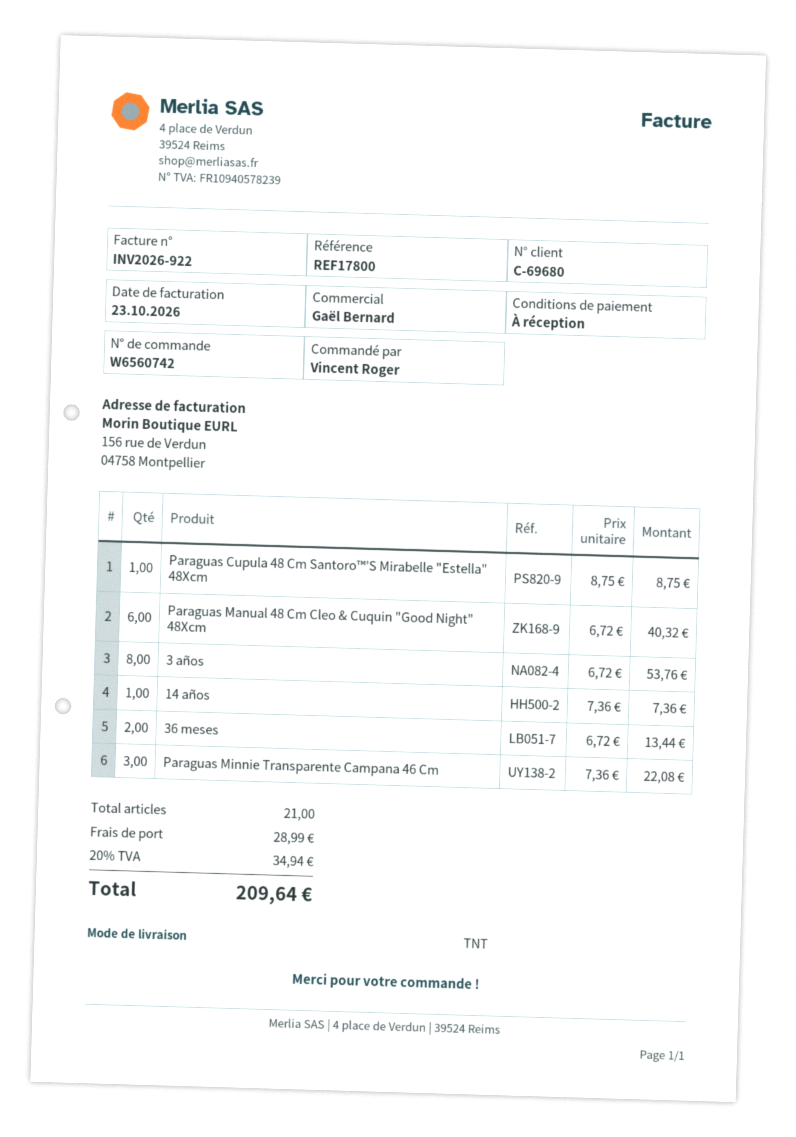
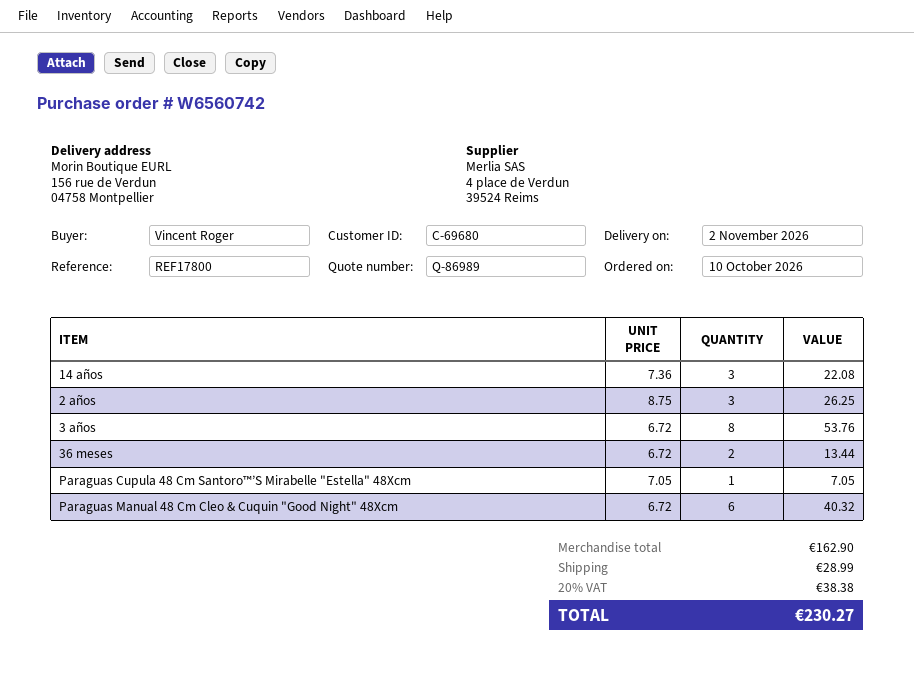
Paraguas Cupula 48 Cm Santoro™’S Mirabelle "Estella" 48Xcm: 1 x 8.75 = 8.75 -> 1 x 7.05 = 7.05
14 años: 1 x 7.36 = 7.36 -> 3 x 7.36 = 22.08
Paraguas Minnie Transparente Campana 46 Cm: 3 x 7.36 = 22.08 -> none
2 años: none -> 3 x 8.75 = 26.25
tax: 20% = 34.94 -> 20% = 38.38
total: 209.64 -> 230.27

